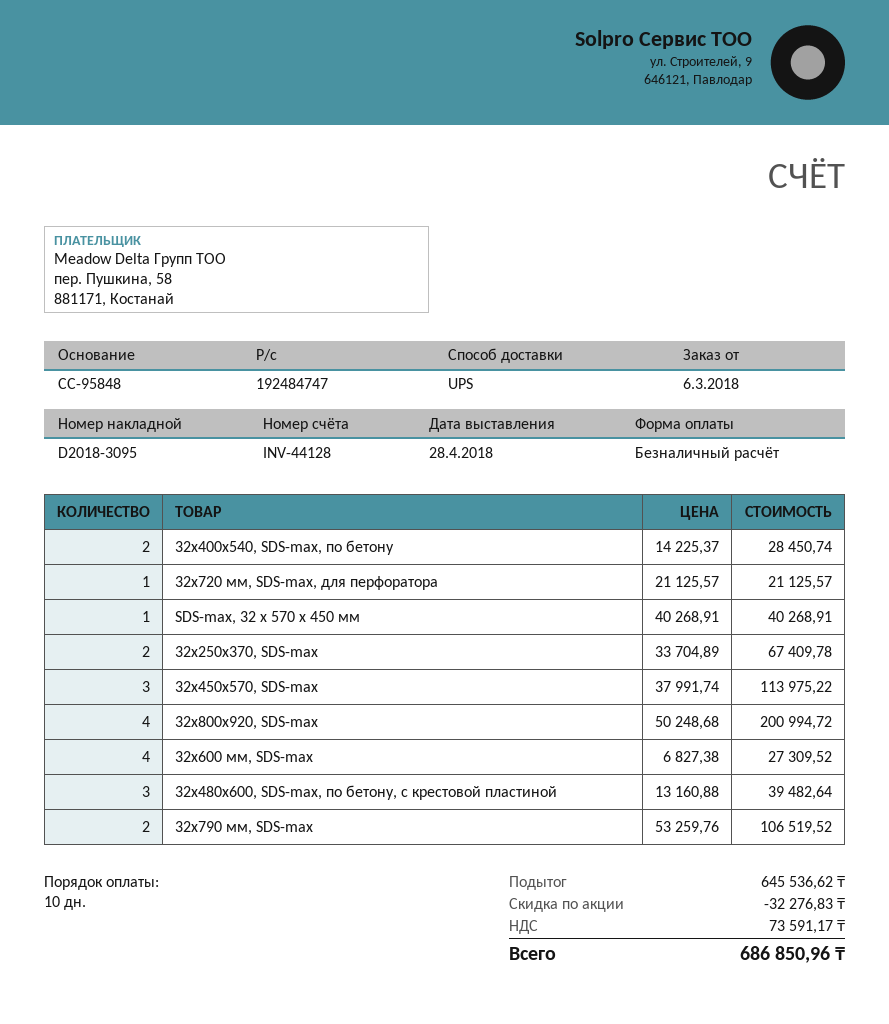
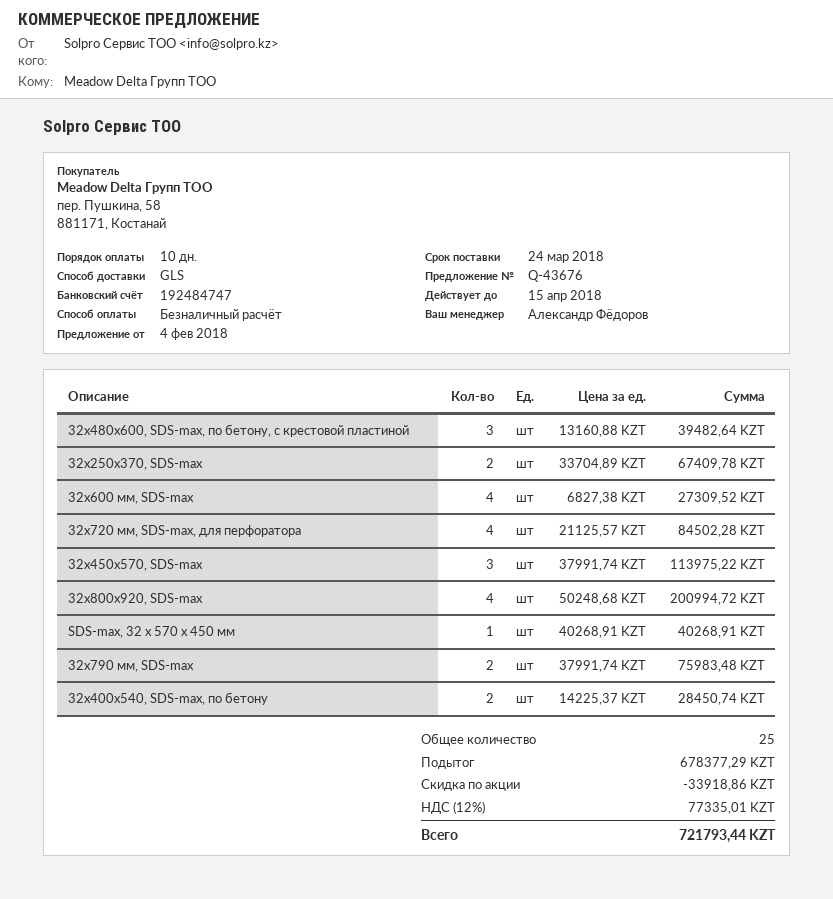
shipping method: UPS -> GLS
32x720 мм, SDS-max, для перфоратора: 1 x 21125.57 = 21125.57 -> 4 x 21125.57 = 84502.28
32х790 мм, SDS-max: 2 x 53259.76 = 106519.52 -> 2 x 37991.74 = 75983.48
subtotal: 645536.62 -> 678377.29
discount: 32276.83 -> 33918.86
tax: 73591.17 -> 77335.01
total: 686850.96 -> 721793.44

